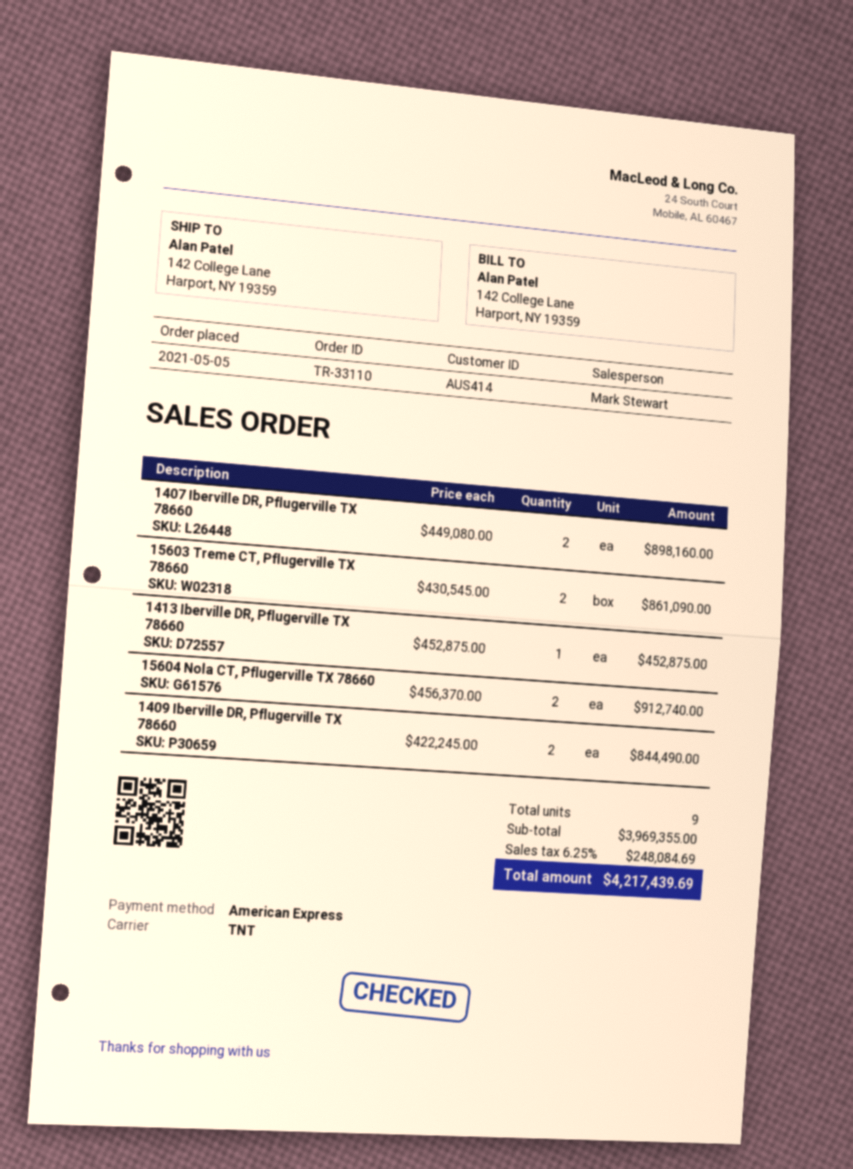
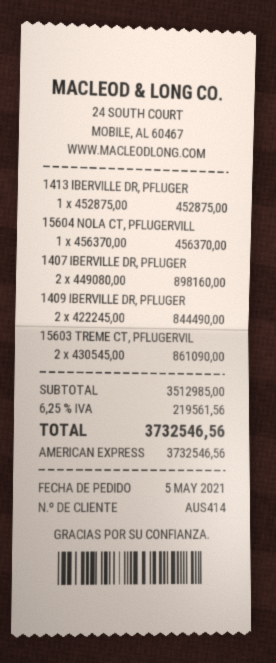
15604 Nola CT, Pflugerville TX 78660: 2 x 456370.00 = 912740.00 -> 1 x 456370.00 = 456370.00
subtotal: 3969355.00 -> 3512985.00
tax: 6.25% = 248084.69 -> 6.25% = 219561.56
total: 4217439.69 -> 3732546.56

